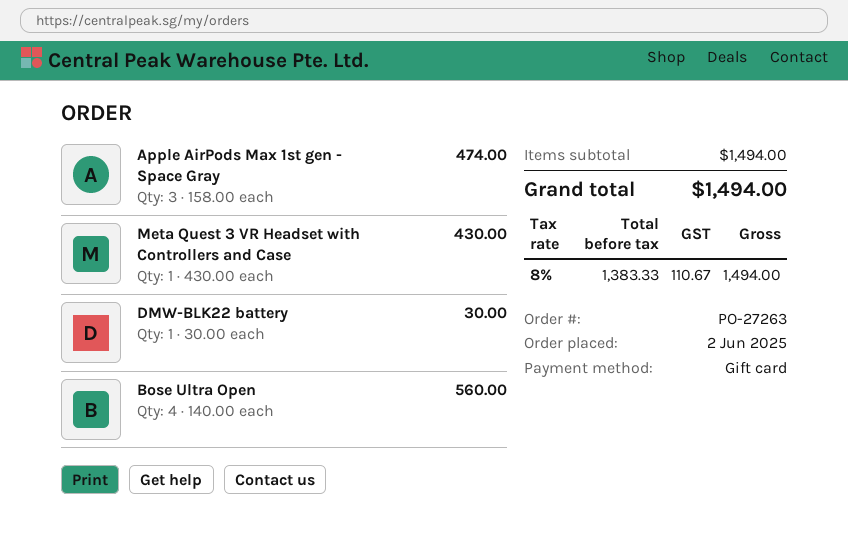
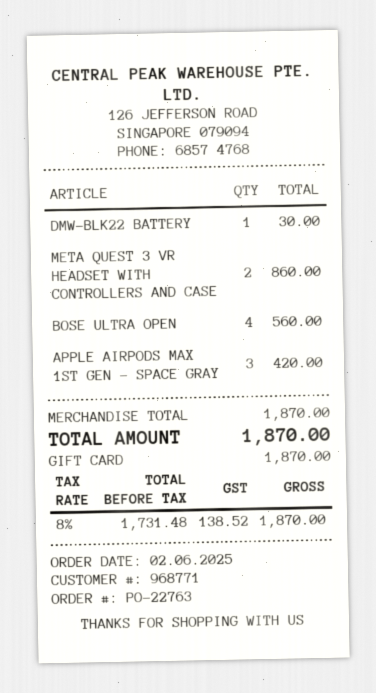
order number: PO-27263 -> PO-22763
Apple AirPods Max 1st gen - Space Gray: 3 for 474.00 -> 3 for 420.00
Meta Quest 3 VR Headset with Controllers and Case: 1 for 430.00 -> 2 for 860.00
subtotal: 1494.00 -> 1870.00
net: 1383.33 -> 1731.48
tax: 8% = 110.67 -> 8% = 138.52
total: 1494.00 -> 1870.00

